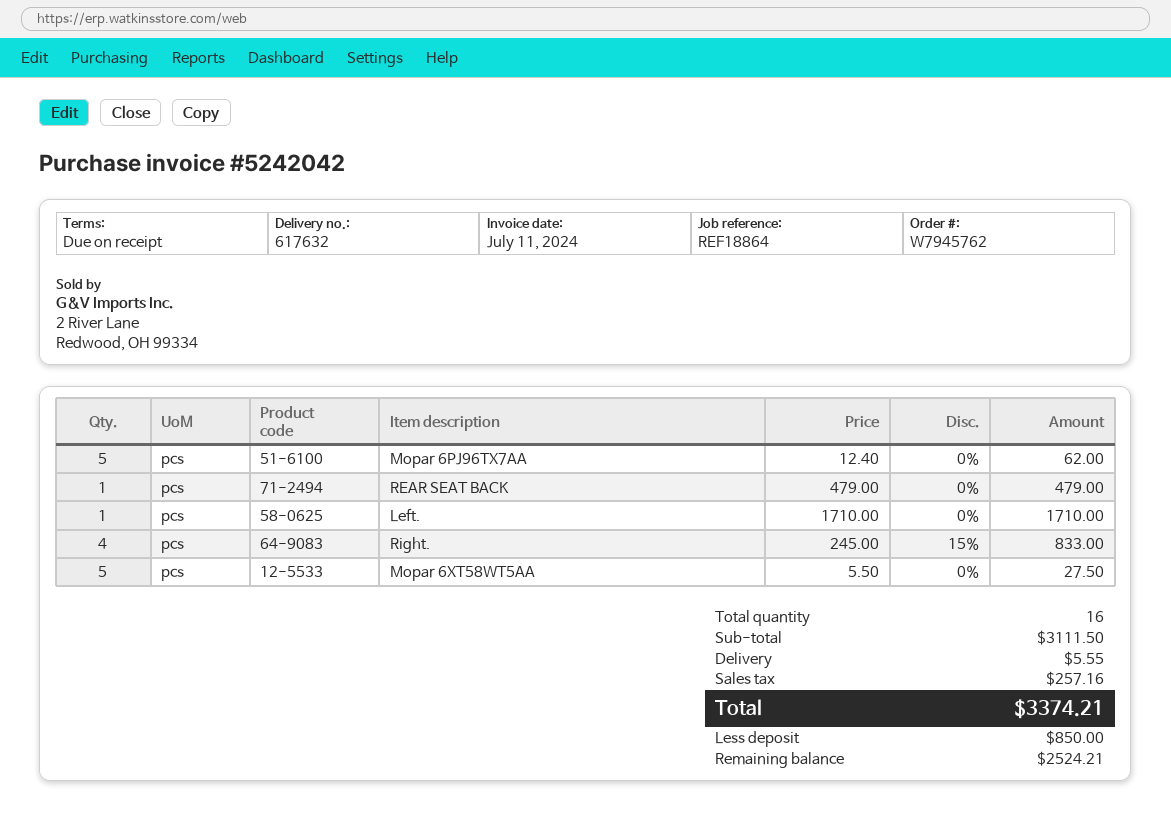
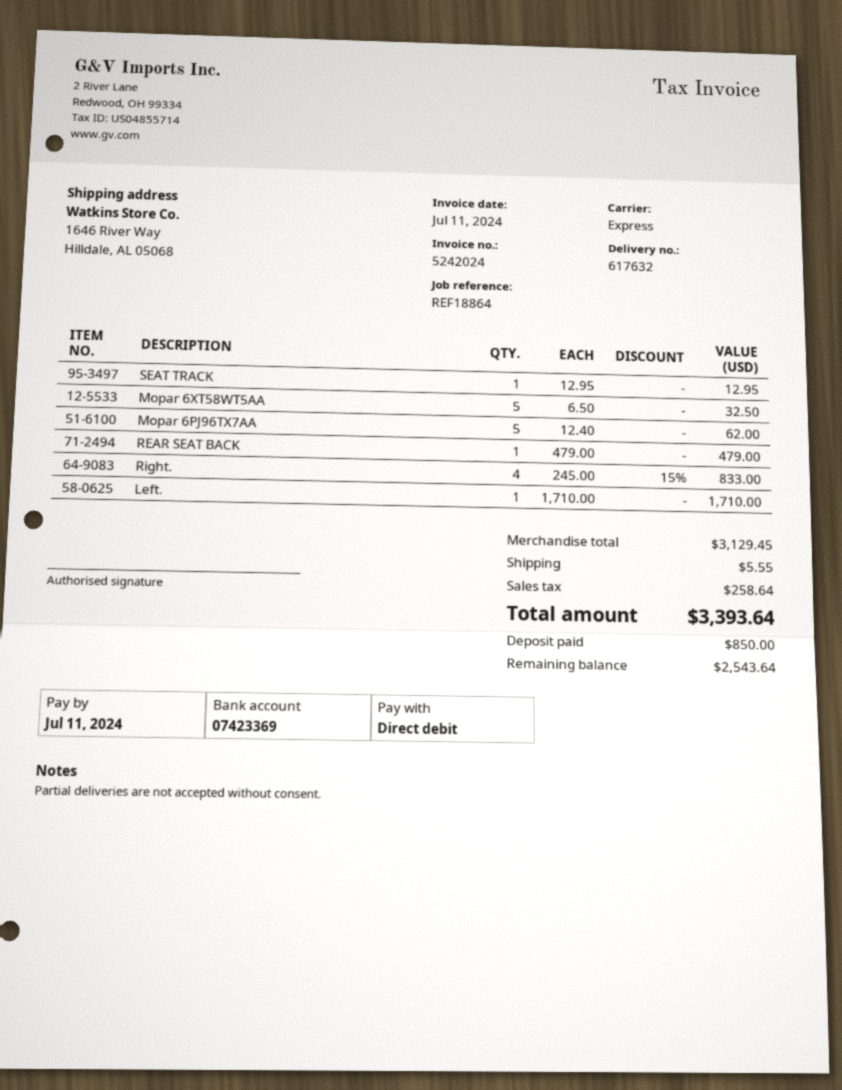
invoice number: 5242042 -> 5242024
Mopar 6XT58WT5AA: 5 x 5.50 = 27.50 -> 5 x 6.50 = 32.50
SEAT TRACK: none -> 1 x 12.95 = 12.95
subtotal: 3111.50 -> 3129.45
tax: 257.16 -> 258.64
total: 3374.21 -> 3393.64
balance: 2524.21 -> 2543.64

